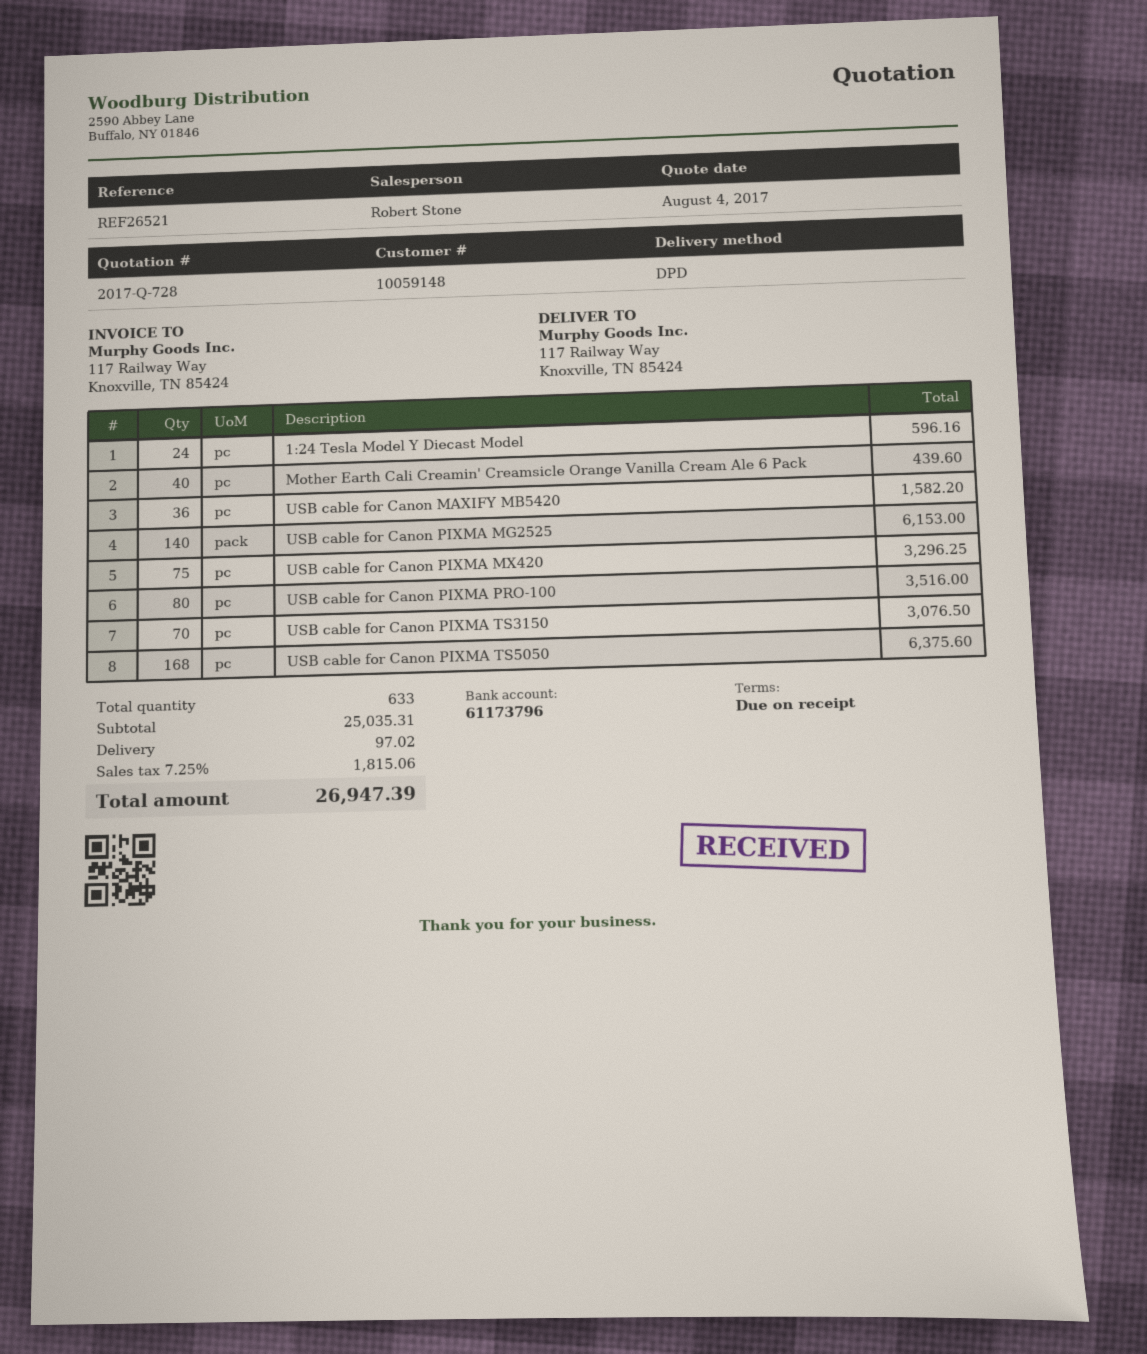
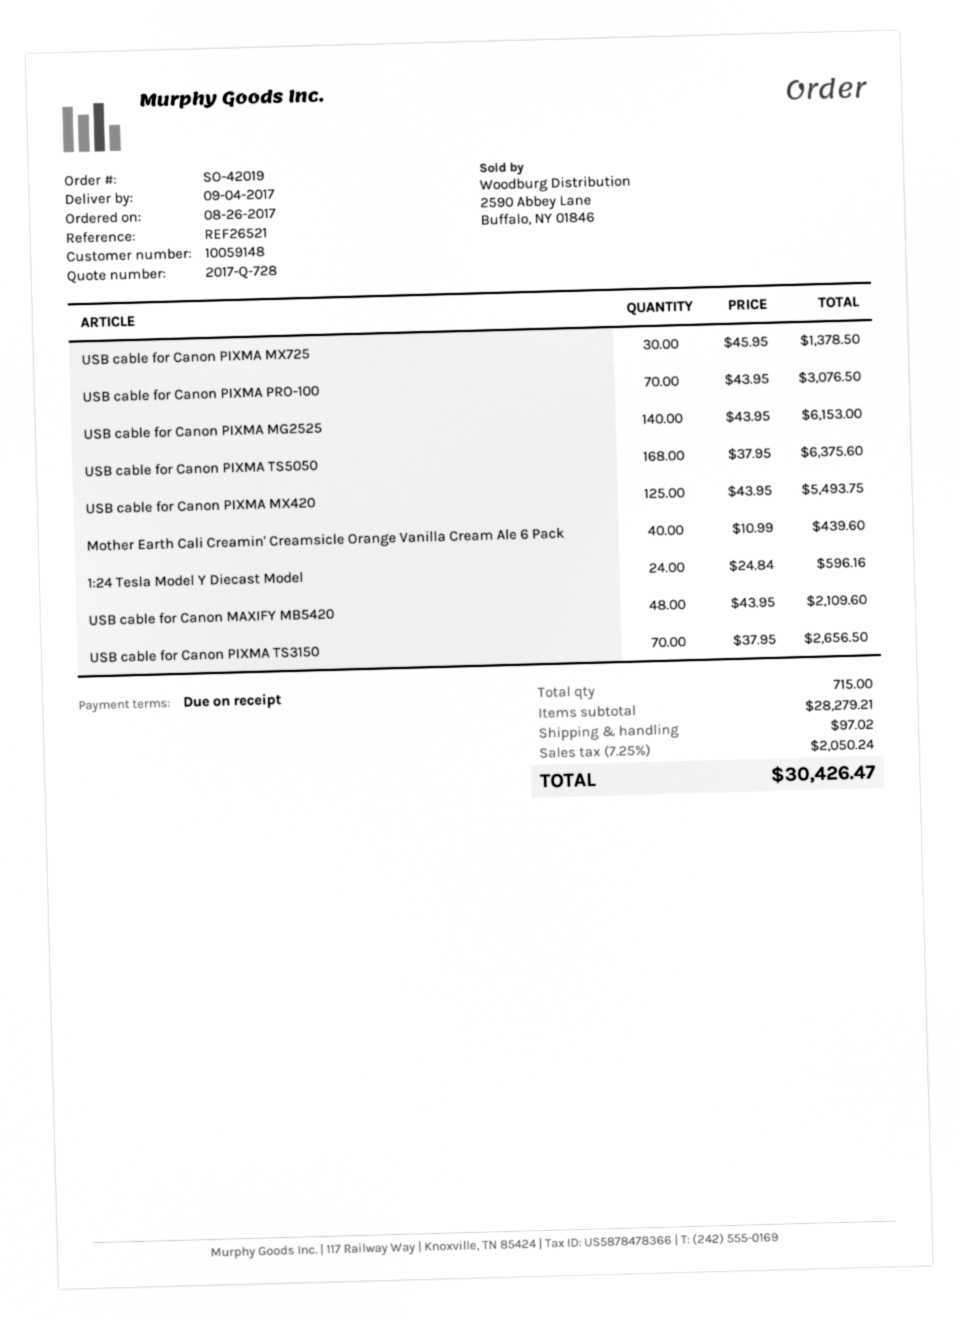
USB cable for Canon MAXIFY MB5420: 36 for 1582.20 -> 48 for 2109.60
USB cable for Canon PIXMA MX420: 75 for 3296.25 -> 125 for 5493.75
USB cable for Canon PIXMA PRO-100: 80 for 3516.00 -> 70 for 3076.50
USB cable for Canon PIXMA TS3150: 70 for 3076.50 -> 70 for 2656.50
USB cable for Canon PIXMA MX725: none -> 30 for 1378.50
total quantity: 633 -> 715
subtotal: 25035.31 -> 28279.21
tax: 7.25% = 1815.06 -> 7.25% = 2050.24
total: 26947.39 -> 30426.47

